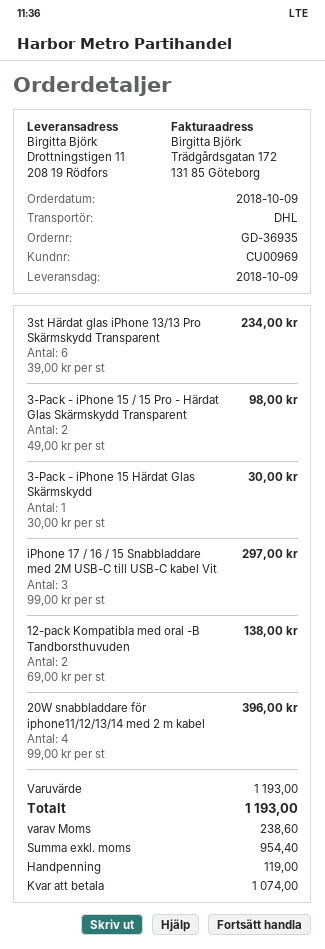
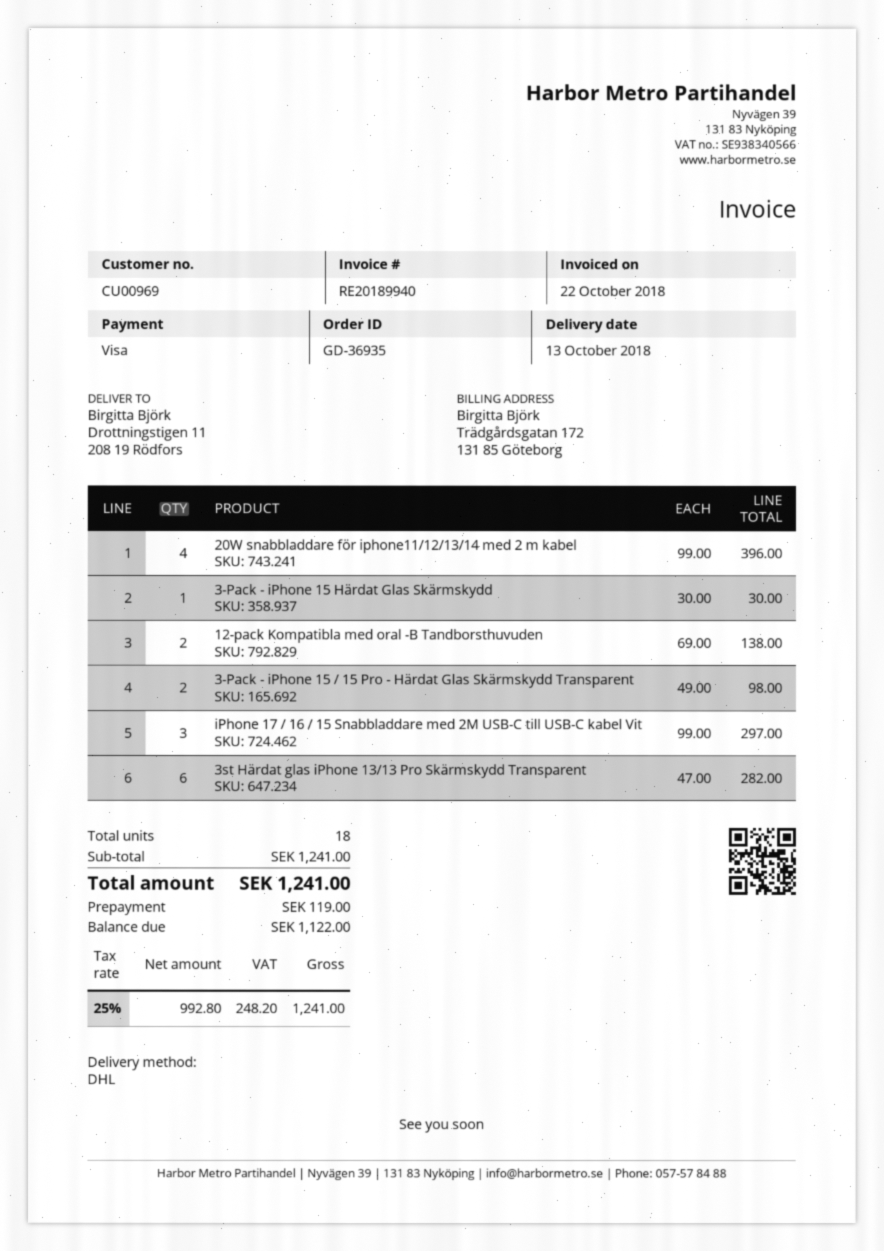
delivery date: 2018-10-09 -> 2018-10-13
3st Härdat glas iPhone 13/13 Pro Skärmskydd Transparent: 6 x 39.00 = 234.00 -> 6 x 47.00 = 282.00
subtotal: 1193.00 -> 1241.00
net: 954.40 -> 992.80
tax: 238.60 -> 248.20
total: 1193.00 -> 1241.00
balance: 1074.00 -> 1122.00

